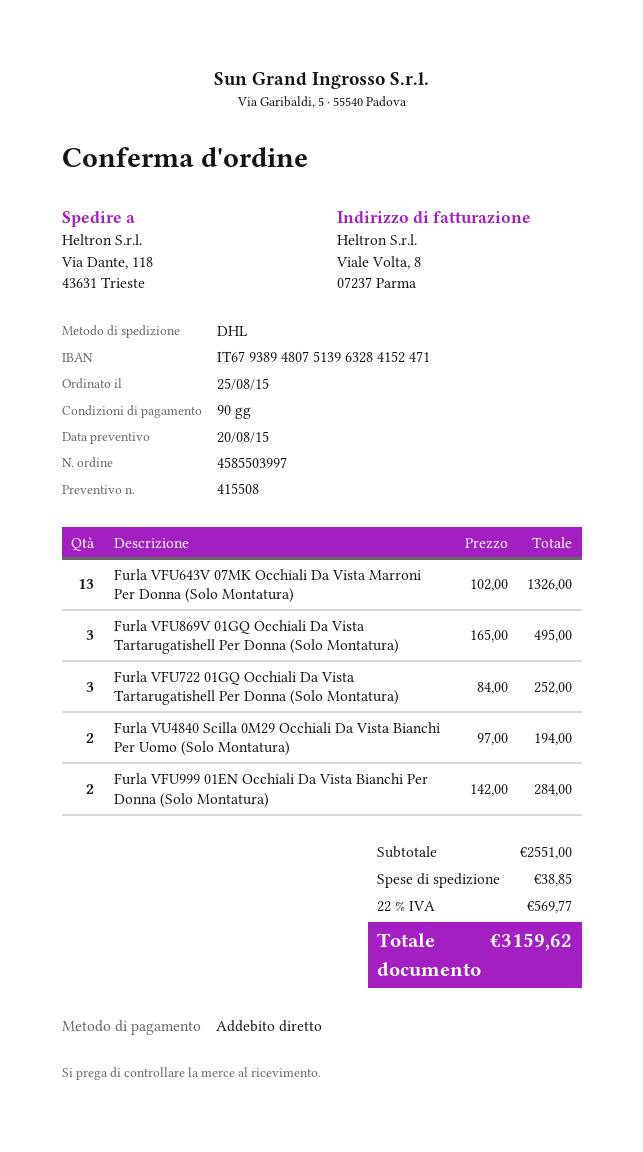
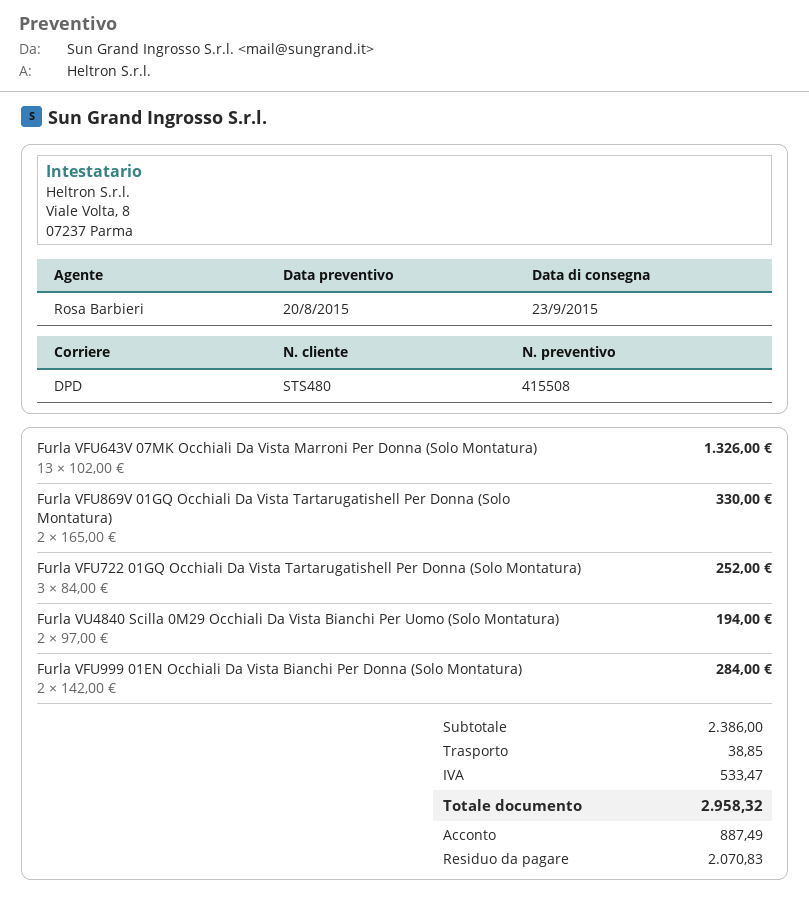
shipping method: DHL -> DPD
Furla VFU869V 01GQ Occhiali Da Vista Tartarugatishell Per Donna (Solo Montatura): 3 x 165.00 = 495.00 -> 2 x 165.00 = 330.00
subtotal: 2551.00 -> 2386.00
tax: 569.77 -> 533.47
total: 3159.62 -> 2958.32

